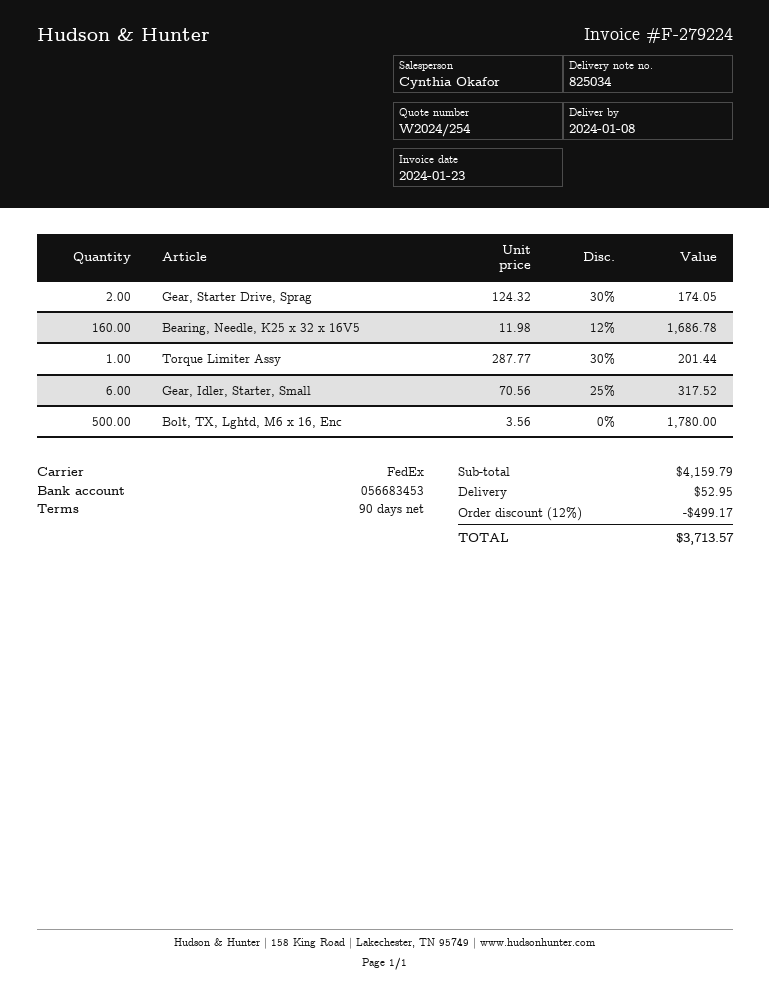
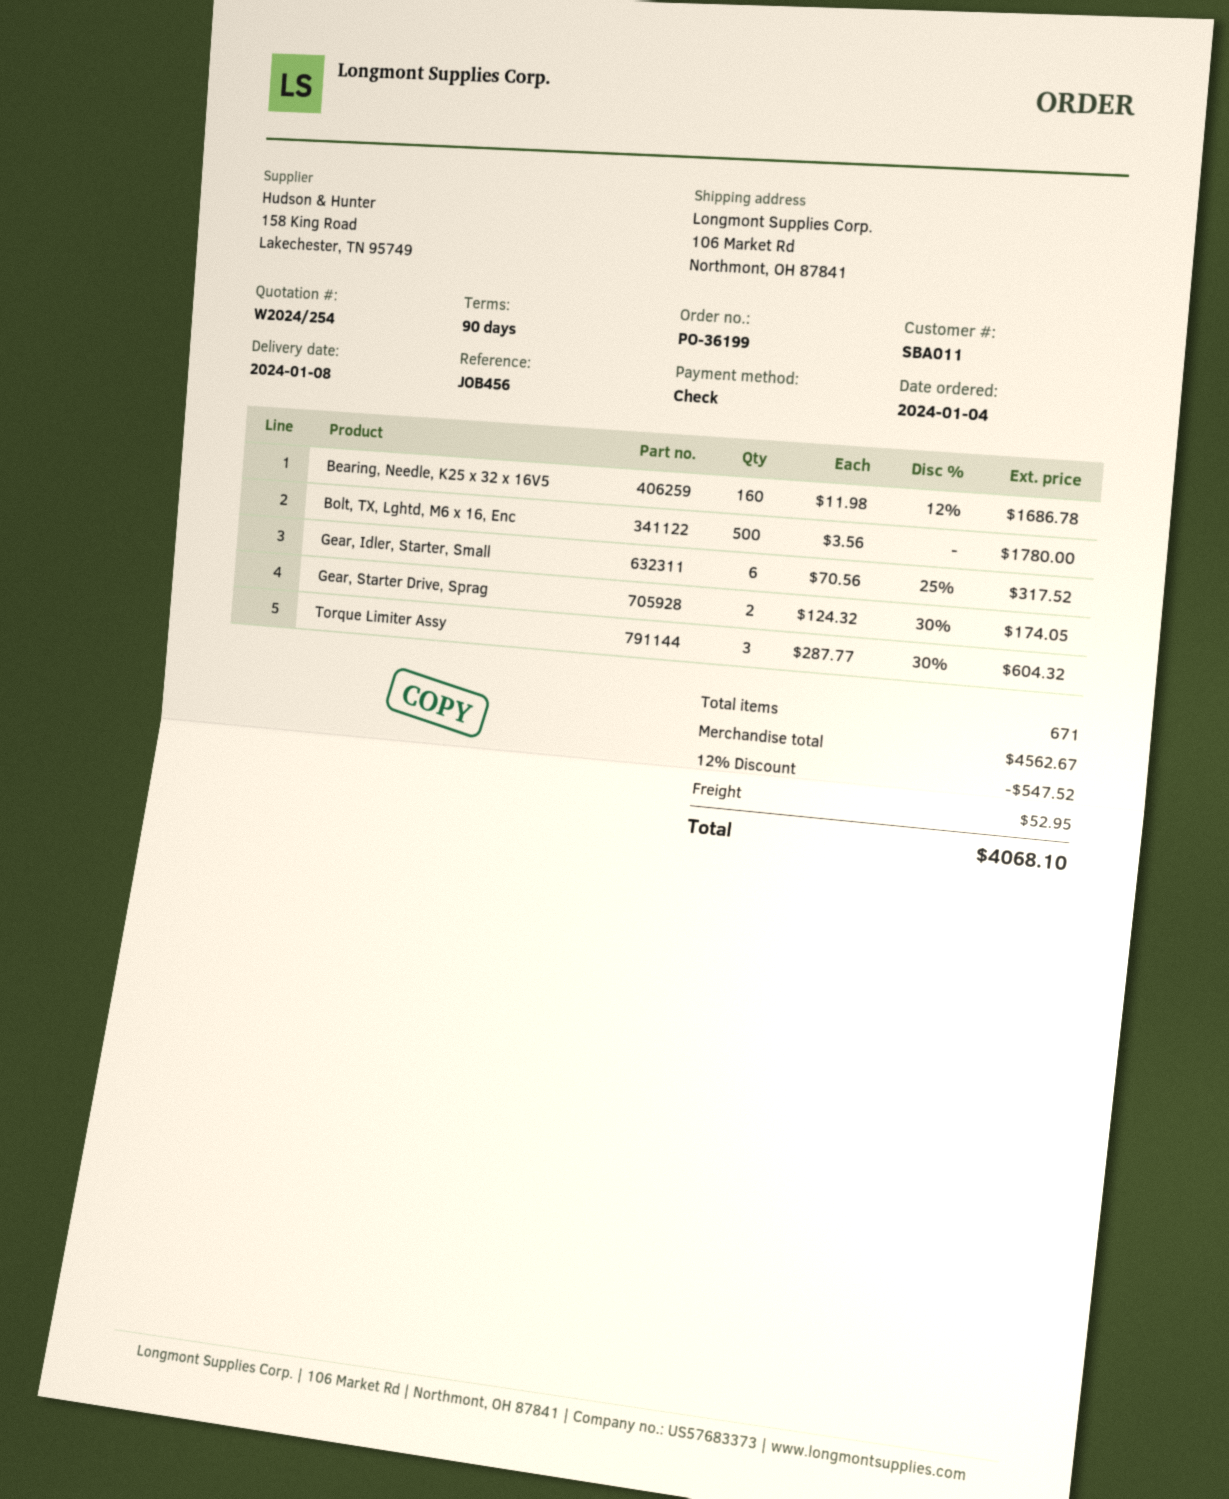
Torque Limiter Assy: 1 x 287.77 - 30% = 201.44 -> 3 x 287.77 - 30% = 604.32
subtotal: 4159.79 -> 4562.67
discount: 12% = 499.17 -> 12% = 547.52
total: 3713.57 -> 4068.10

